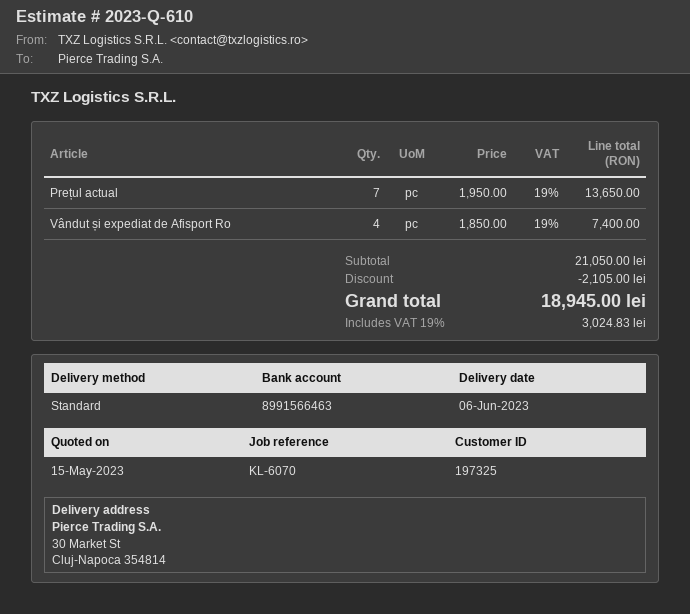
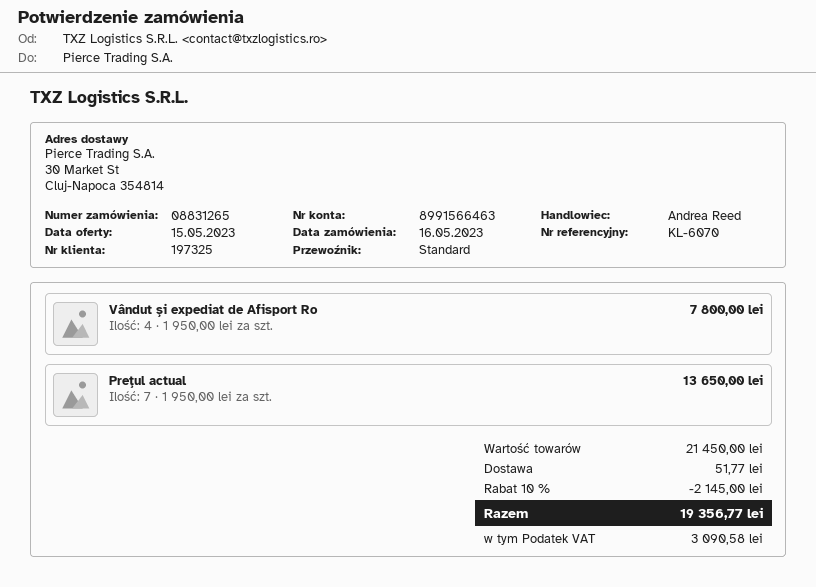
Vândut și expediat de Afisport Ro: 4 x 1850.00 = 7400.00 -> 4 x 1950.00 = 7800.00
subtotal: 21050.00 -> 21450.00
discount: 2105.00 -> 2145.00
shipping: none -> 51.77
tax: 3024.83 -> 3090.58
total: 18945.00 -> 19356.77

